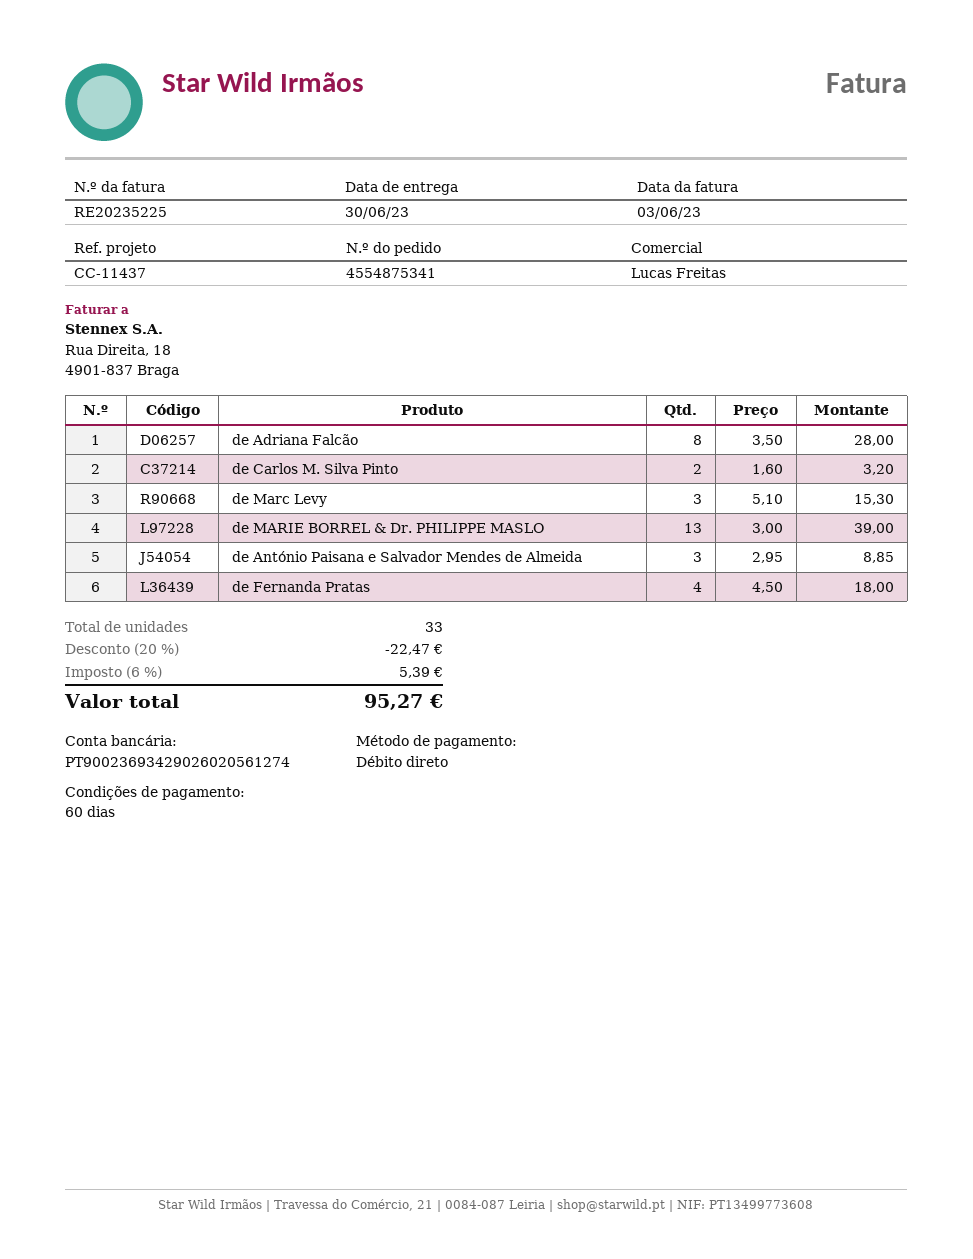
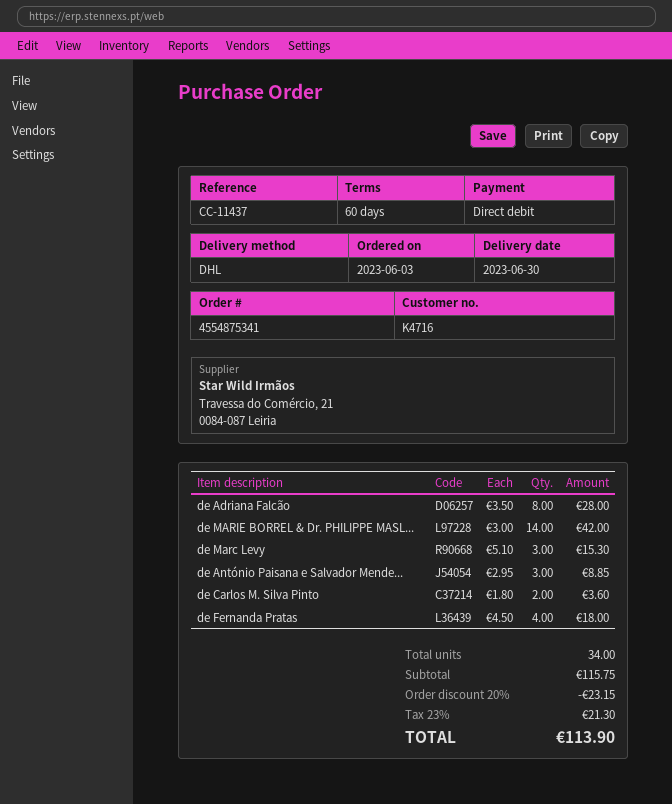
de Carlos M. Silva Pinto: 2 x 1.60 = 3.20 -> 2 x 1.80 = 3.60
de MARIE BORREL & Dr. PHILIPPE MASLO: 13 x 3.00 = 39.00 -> 14 x 3.00 = 42.00
total quantity: 33 -> 34
discount: 20% = 22.47 -> 20% = 23.15
tax: 6% = 5.39 -> 23% = 21.30
total: 95.27 -> 113.90

